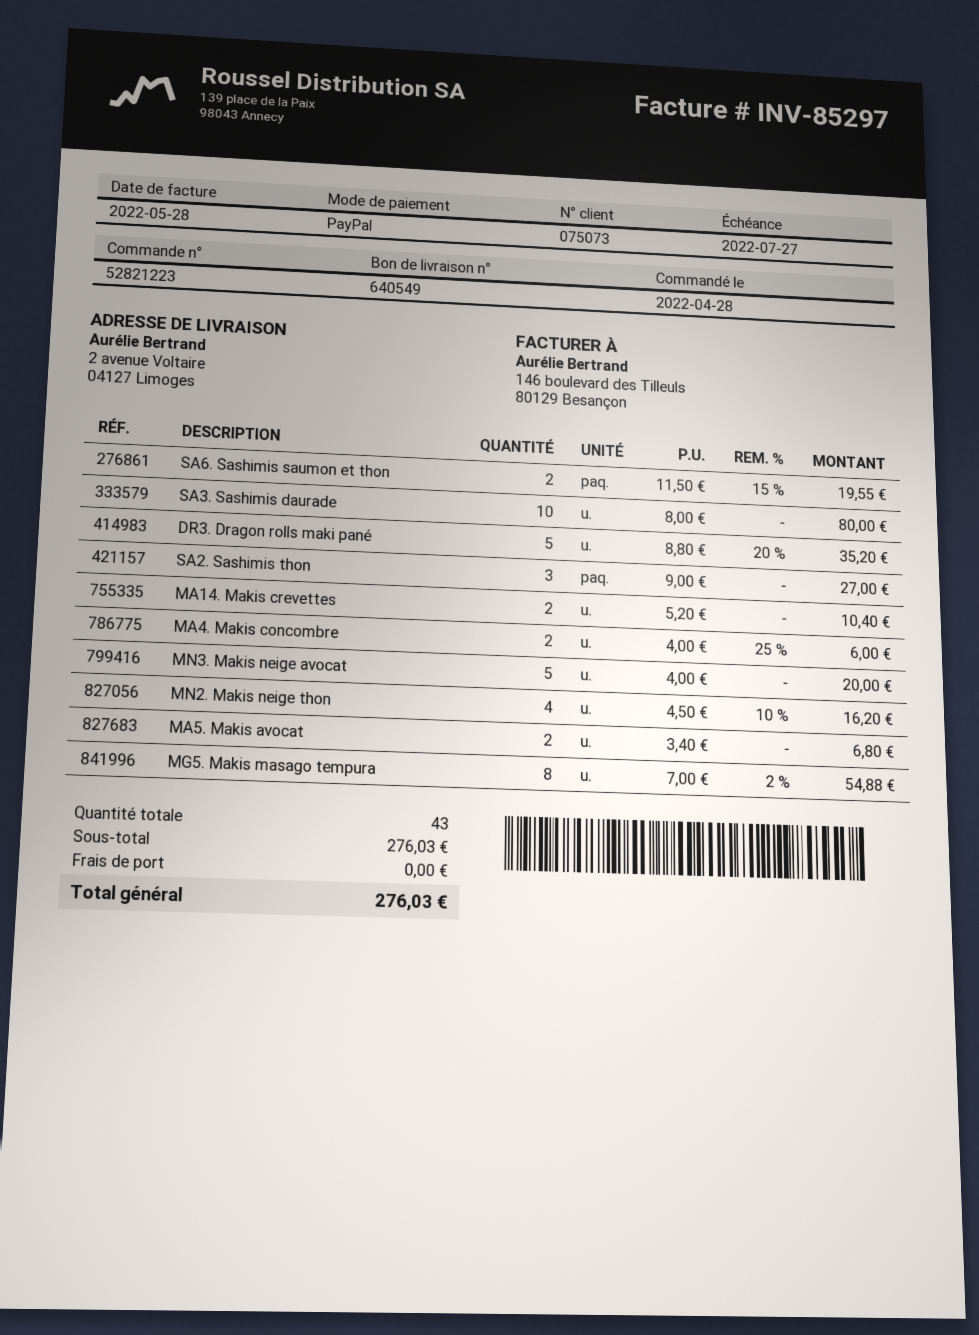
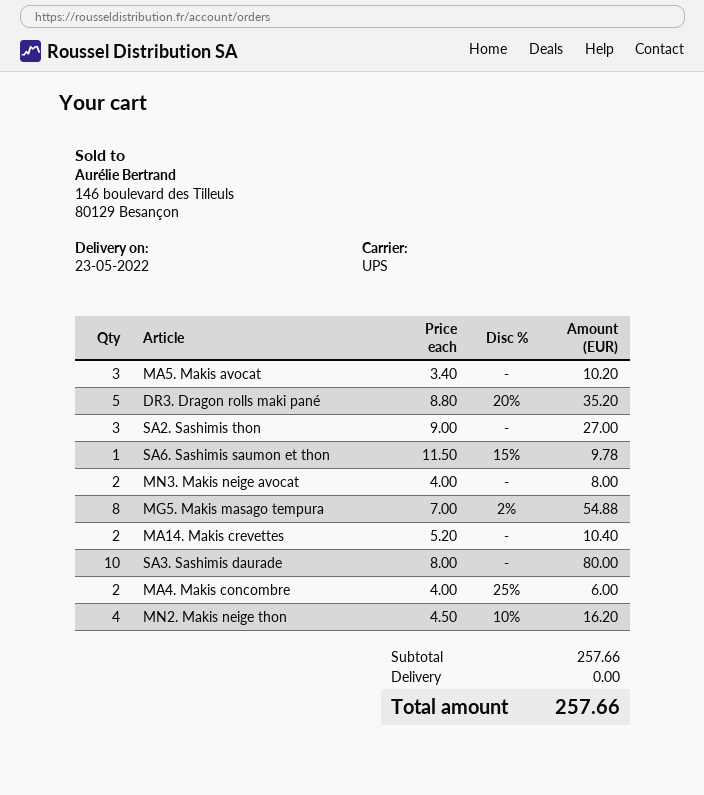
SA6. Sashimis saumon et thon: 2 x 11.50 - 15% = 19.55 -> 1 x 11.50 - 15% = 9.78
MN3. Makis neige avocat: 5 x 4.00 = 20.00 -> 2 x 4.00 = 8.00
MA5. Makis avocat: 2 x 3.40 = 6.80 -> 3 x 3.40 = 10.20
subtotal: 276.03 -> 257.66
total: 276.03 -> 257.66

